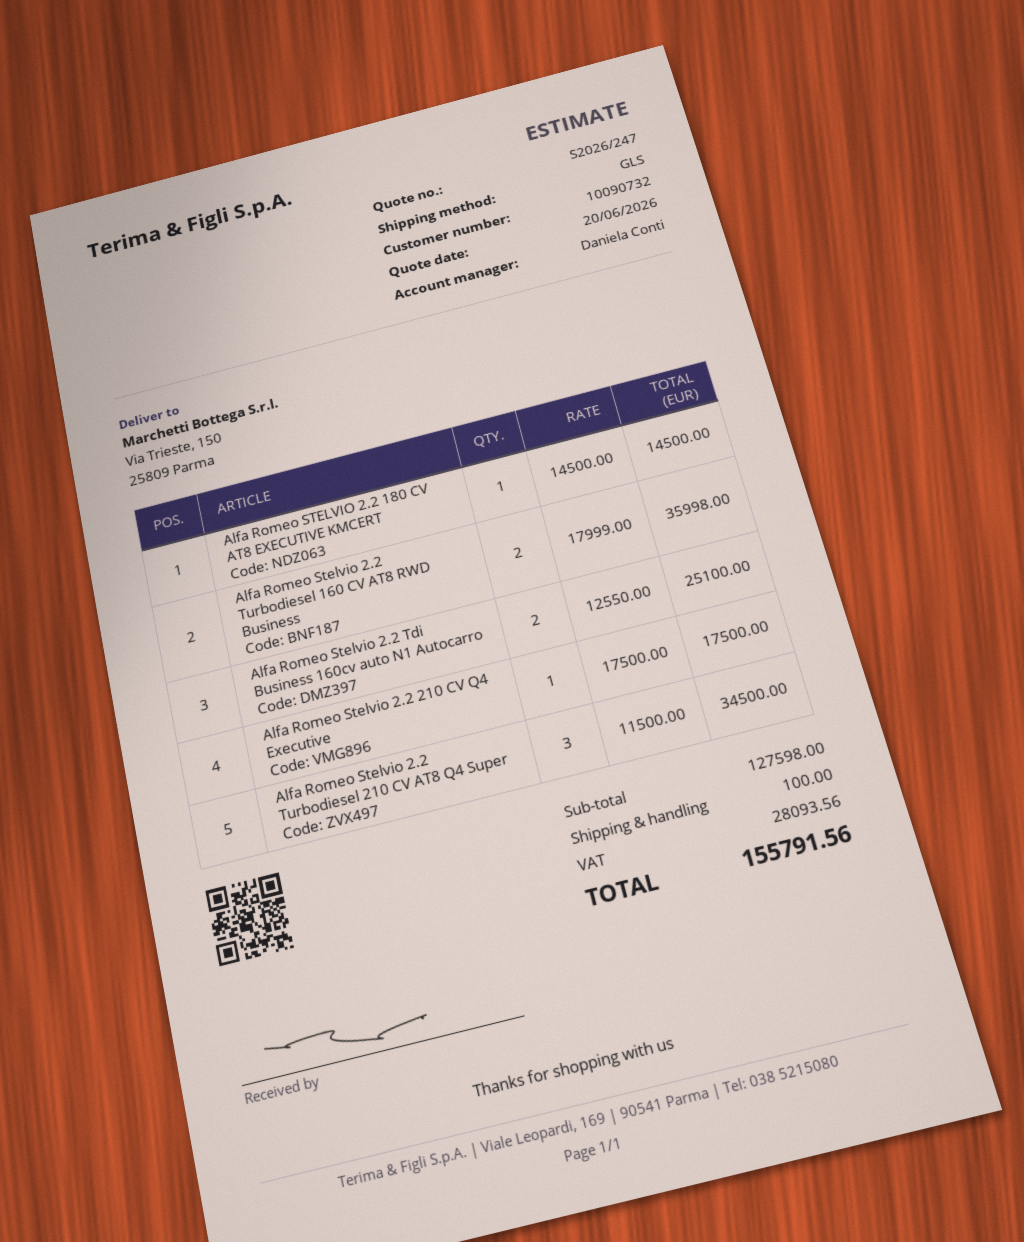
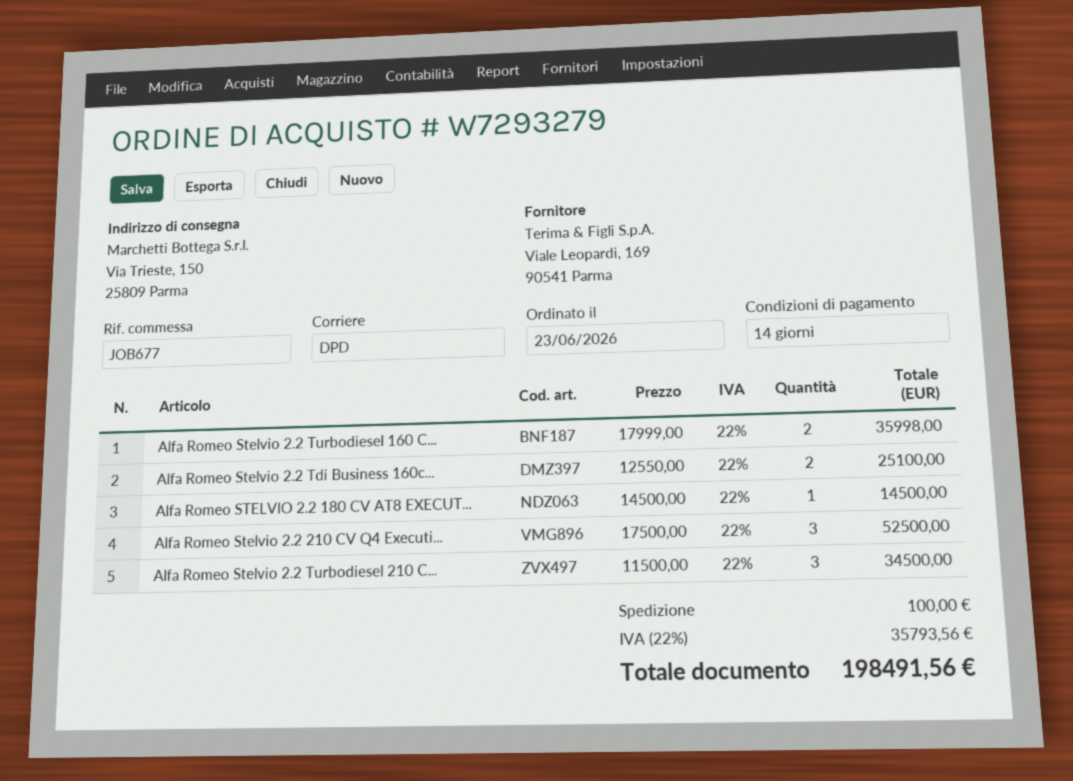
shipping method: GLS -> DPD
Alfa Romeo Stelvio 2.2 210 CV Q4 Executive: 1 x 17500.00 = 17500.00 -> 3 x 17500.00 = 52500.00
tax: 28093.56 -> 35793.56
total: 155791.56 -> 198491.56

